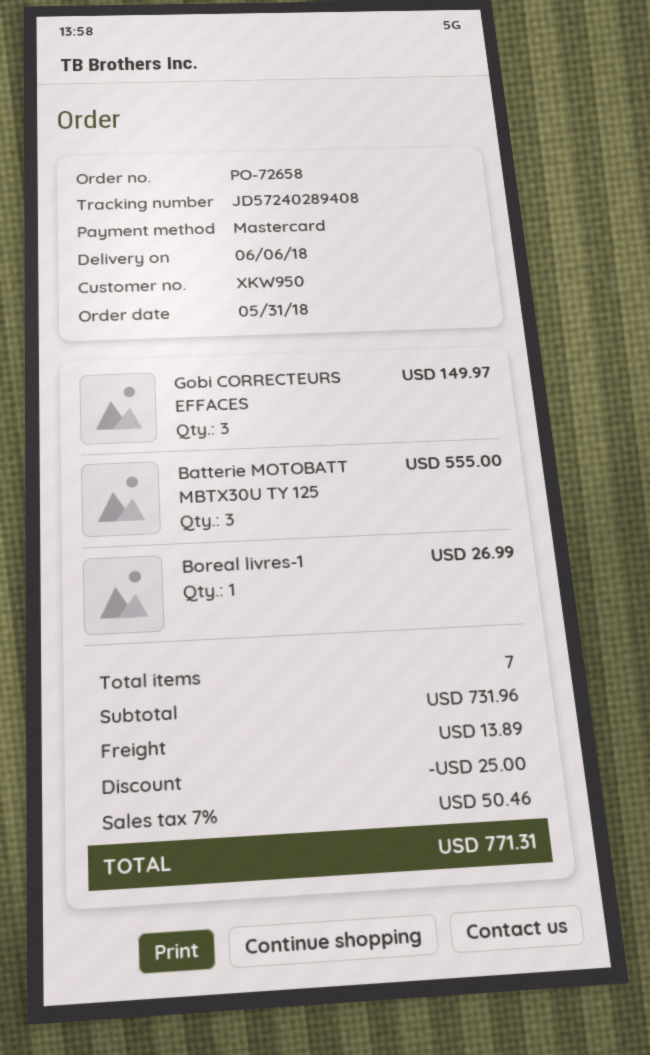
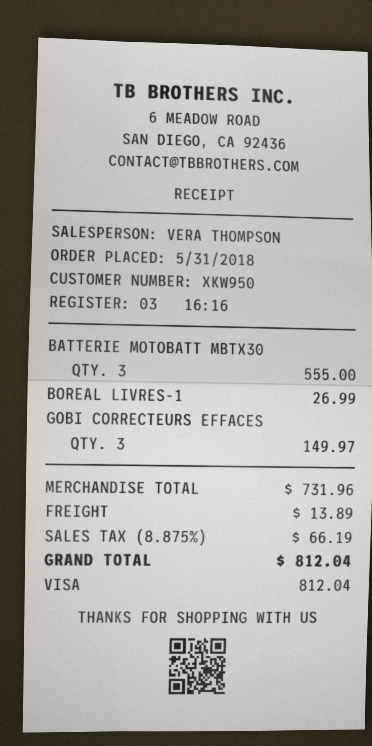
payment method: Mastercard -> Visa
discount: 25.00 -> none
tax: 7% = 50.46 -> 8.875% = 66.19
total: 771.31 -> 812.04

